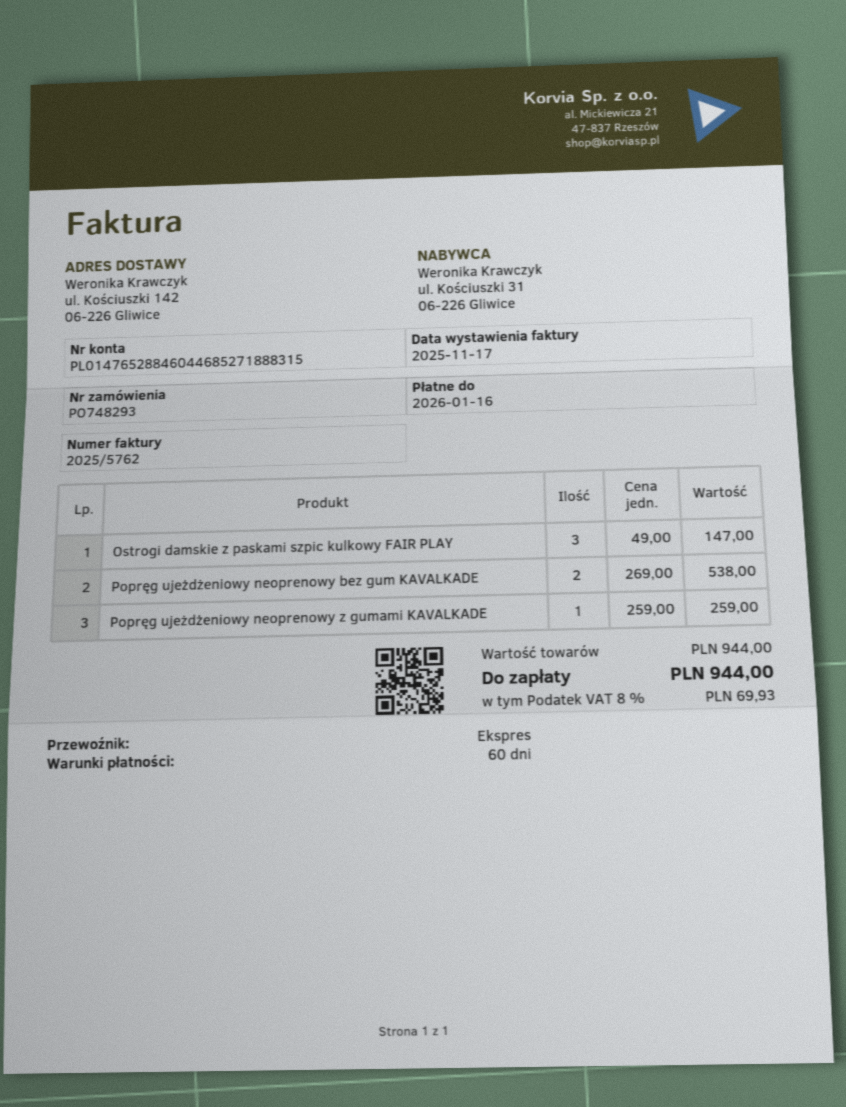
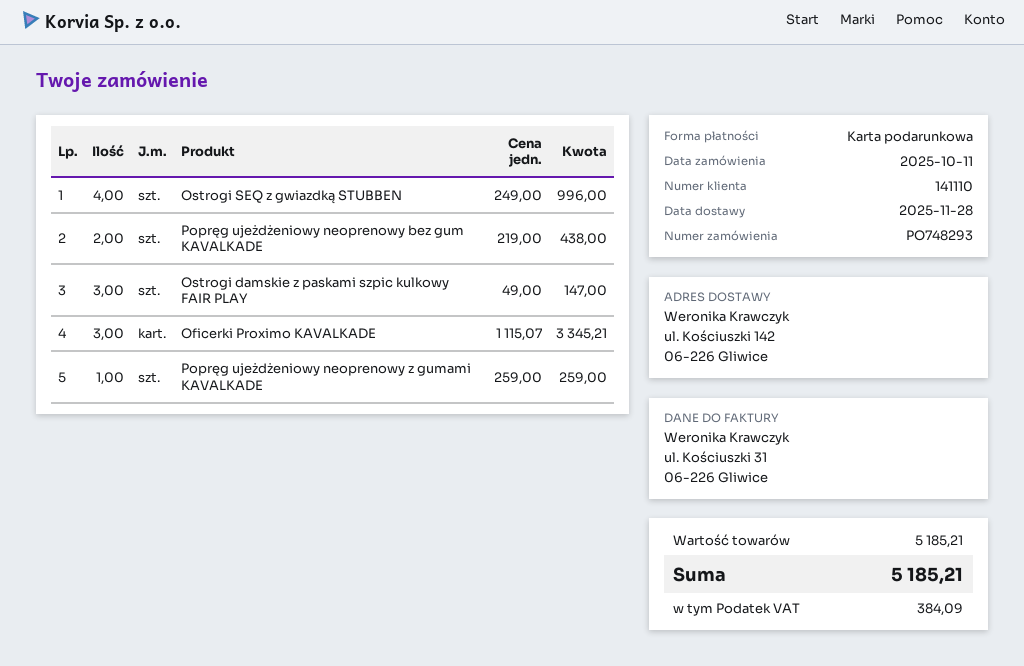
Popręg ujeżdżeniowy neoprenowy bez gum KAVALKADE: 2 x 269.00 = 538.00 -> 2 x 219.00 = 438.00
Ostrogi SEQ z gwiazdką STUBBEN: none -> 4 x 249.00 = 996.00
Oficerki Proximo KAVALKADE: none -> 3 x 1115.07 = 3345.21
subtotal: 944.00 -> 5185.21
tax: 69.93 -> 384.09
total: 944.00 -> 5185.21

